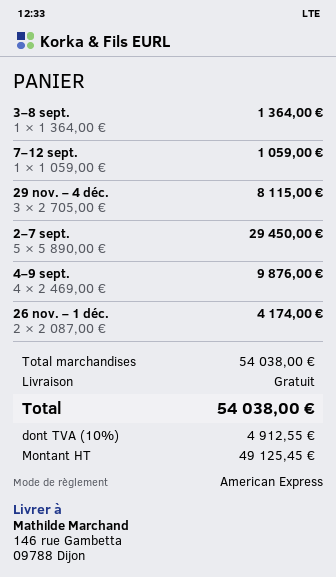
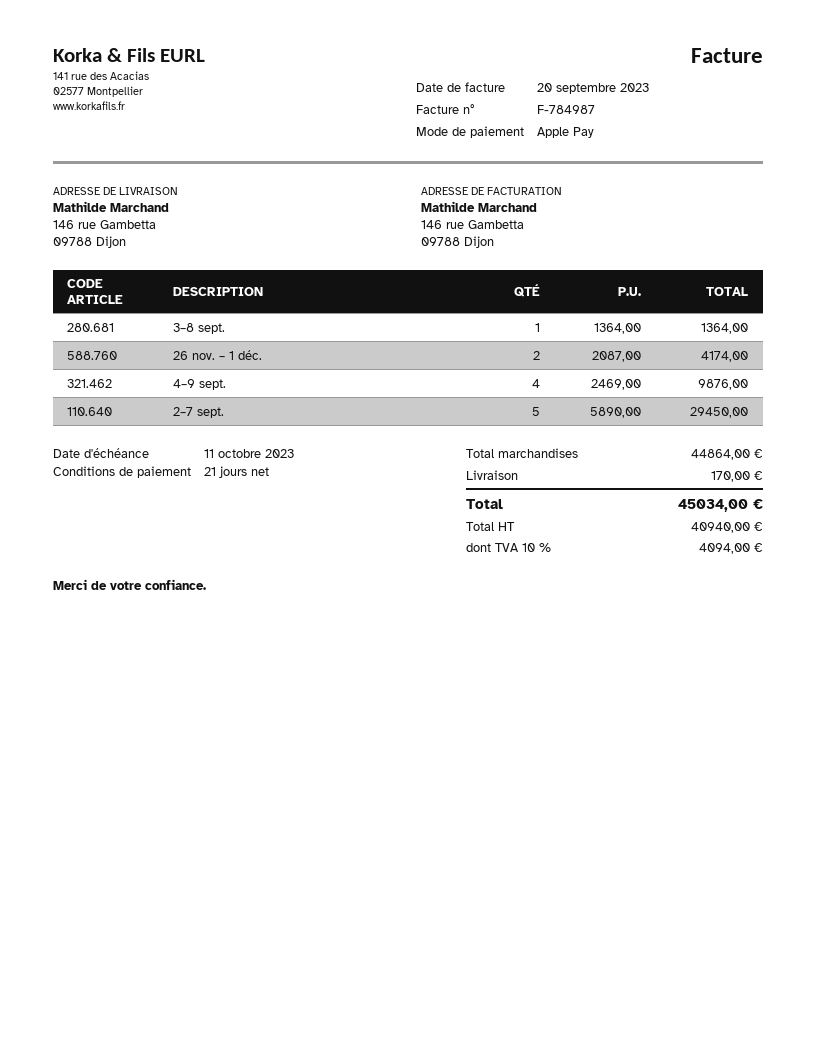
payment method: American Express -> Apple Pay
7–12 sept.: 1 x 1059.00 = 1059.00 -> none
29 nov. – 4 déc.: 3 x 2705.00 = 8115.00 -> none
subtotal: 54038.00 -> 44864.00
shipping: 0.00 -> 170.00
net: 49125.45 -> 40940.00
tax: 10% = 4912.55 -> 10% = 4094.00
total: 54038.00 -> 45034.00

